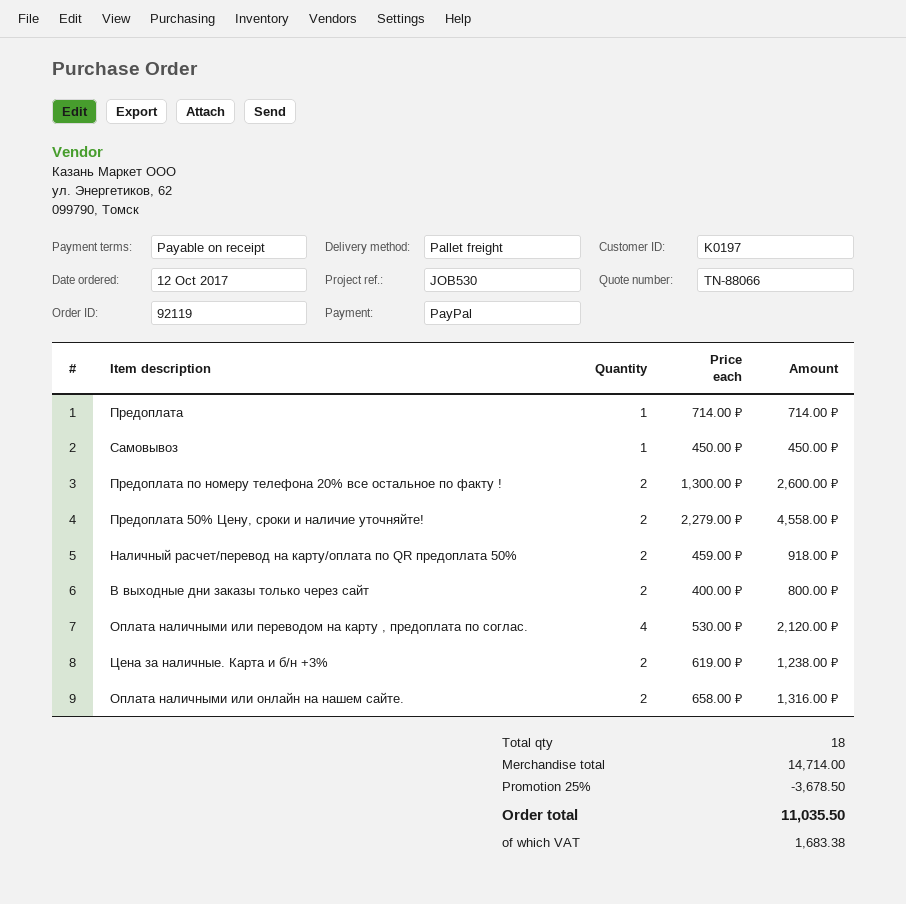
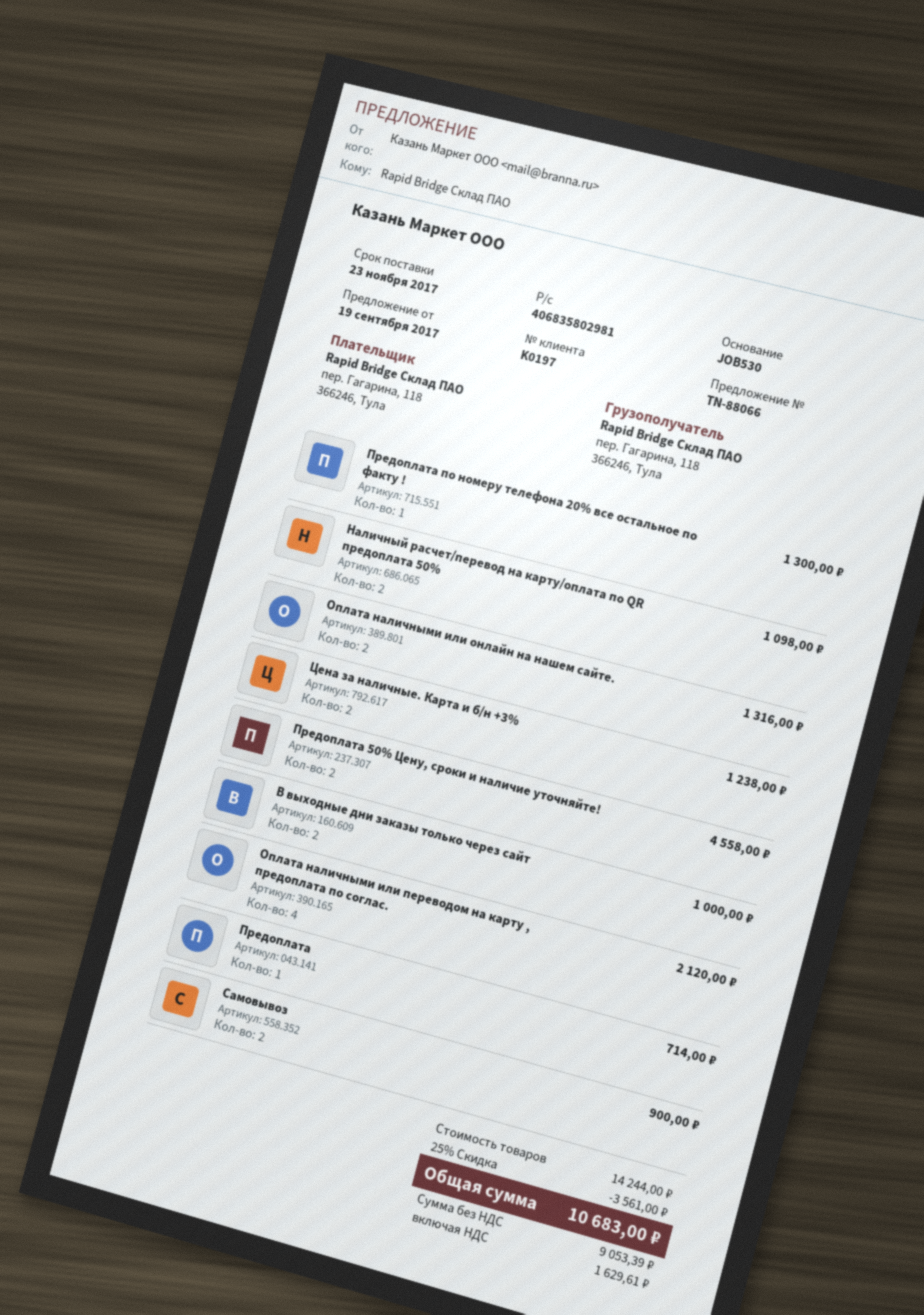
Самовывоз: 1 for 450.00 -> 2 for 900.00
Предоплата по номеру телефона 20% все остальное по факту !: 2 for 2600.00 -> 1 for 1300.00
Наличный расчет/перевод на карту/оплата по QR предоплата 50%: 2 for 918.00 -> 2 for 1098.00
В выходные дни заказы только через сайт: 2 for 800.00 -> 2 for 1000.00
subtotal: 14714.00 -> 14244.00
discount: 25% = 3678.50 -> 25% = 3561.00
tax: 1683.38 -> 1629.61
total: 11035.50 -> 10683.00

